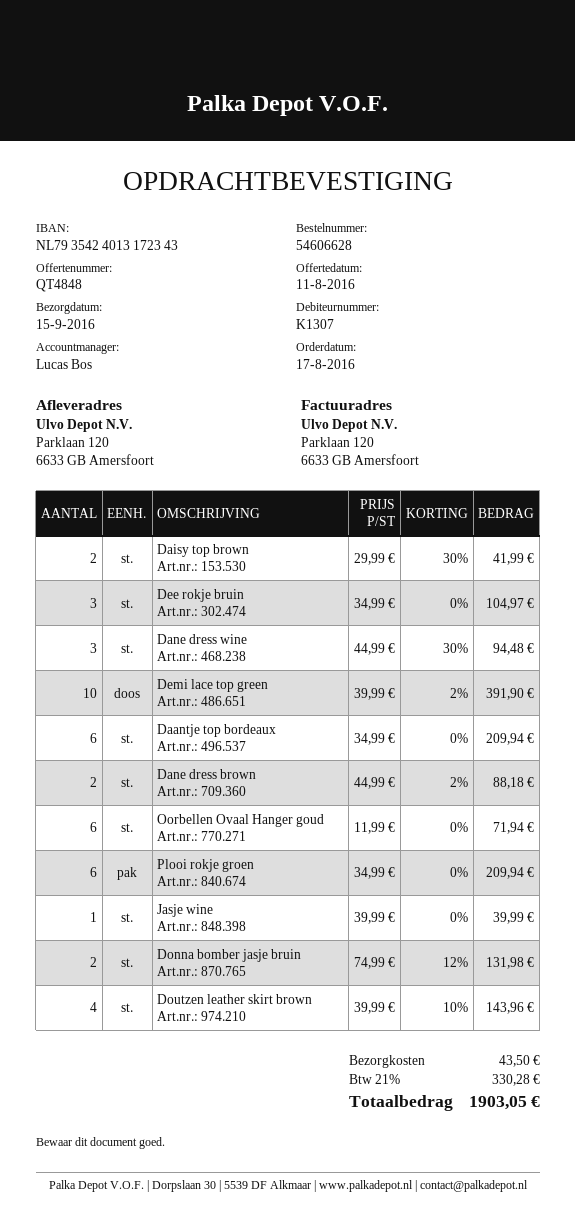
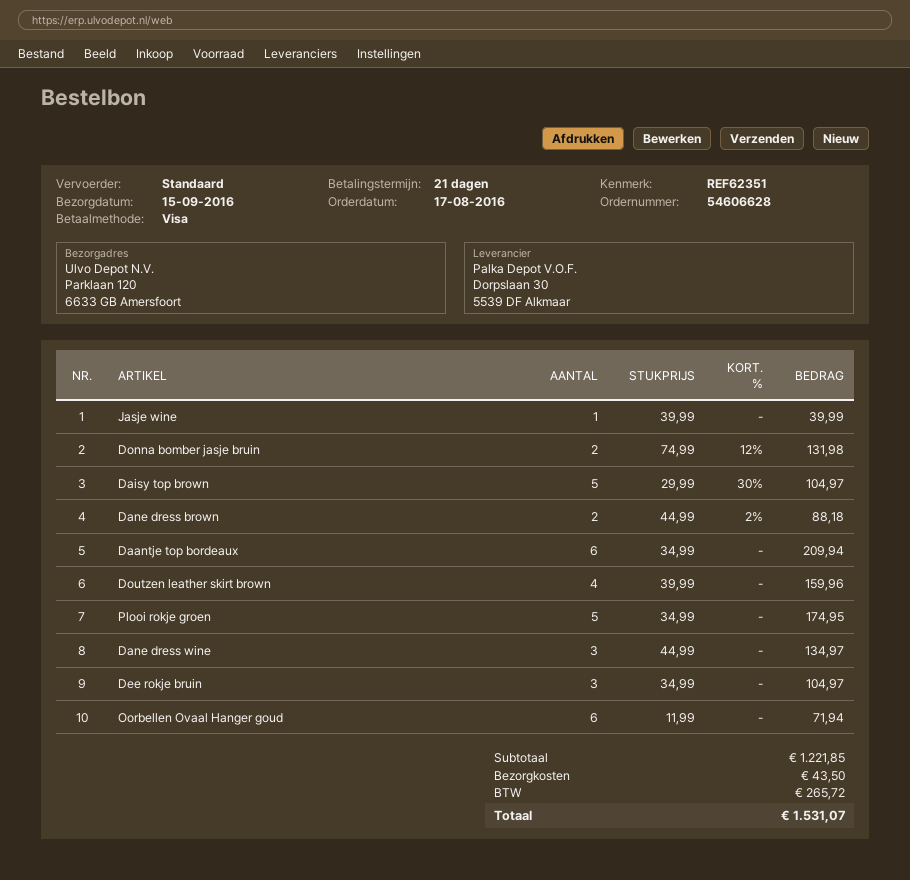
Daisy top brown: 2 x 29.99 - 30% = 41.99 -> 5 x 29.99 - 30% = 104.97
Dane dress wine: 3 x 44.99 - 30% = 94.48 -> 3 x 44.99 = 134.97
Demi lace top green: 10 x 39.99 - 2% = 391.90 -> none
Plooi rokje groen: 6 x 34.99 = 209.94 -> 5 x 34.99 = 174.95
Doutzen leather skirt brown: 4 x 39.99 - 10% = 143.96 -> 4 x 39.99 = 159.96
tax: 330.28 -> 265.72
total: 1903.05 -> 1531.07

